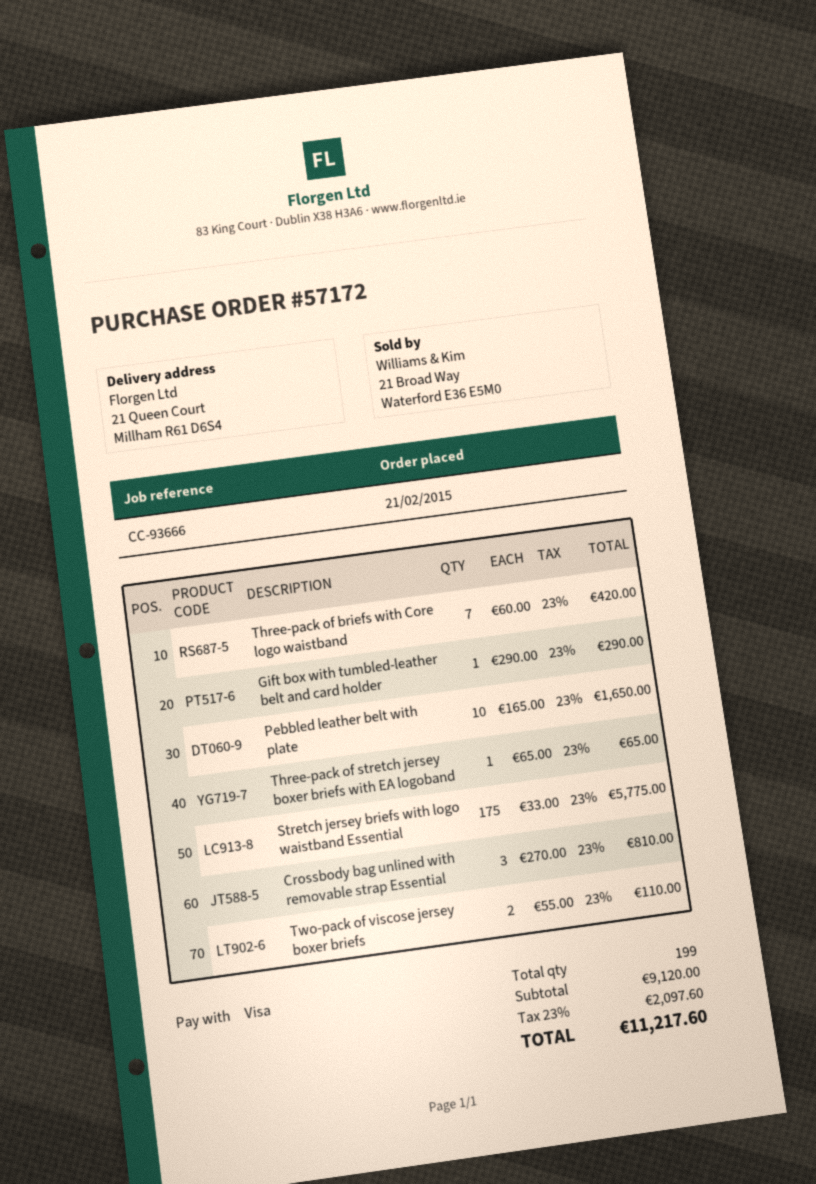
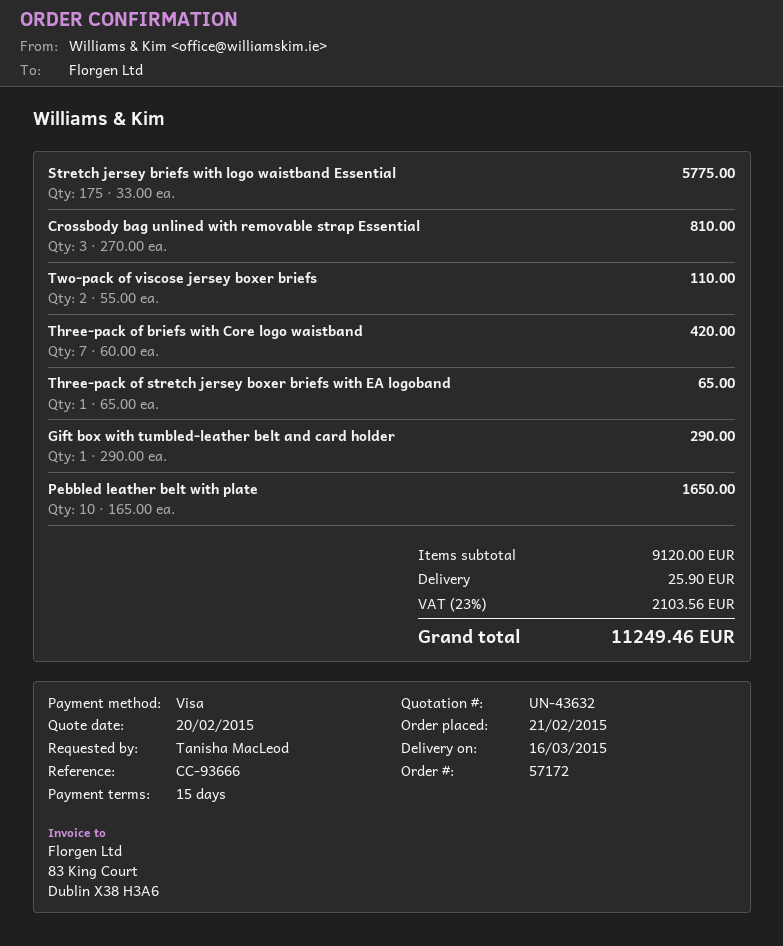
shipping: none -> 25.90
tax: 23% = 2097.60 -> 23% = 2103.56
total: 11217.60 -> 11249.46

